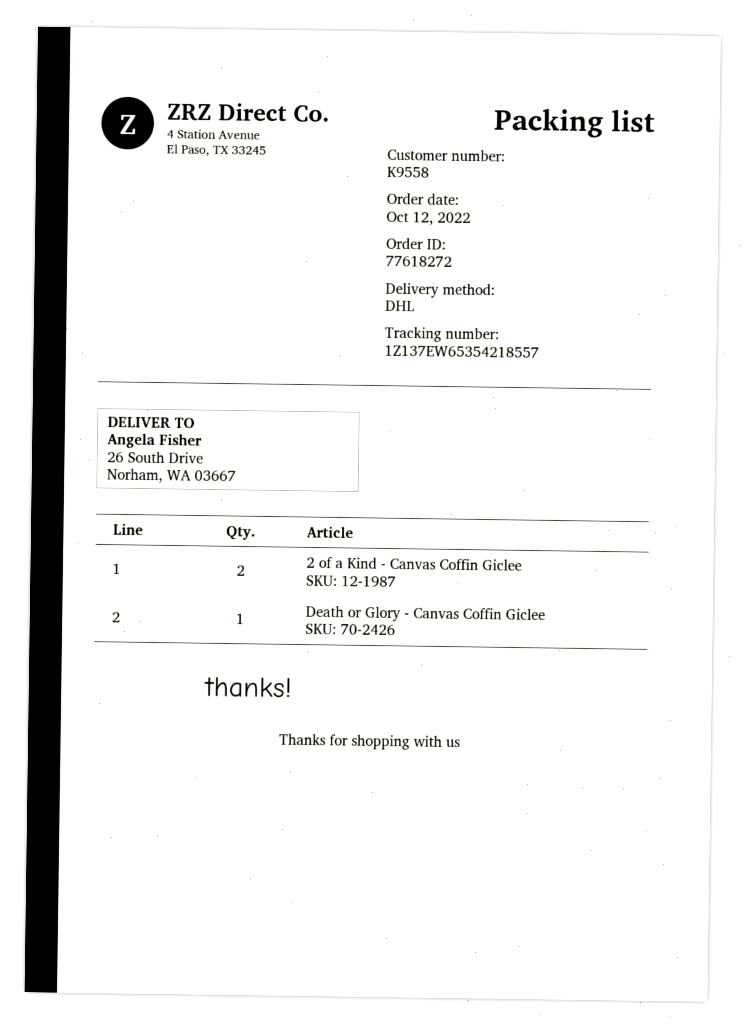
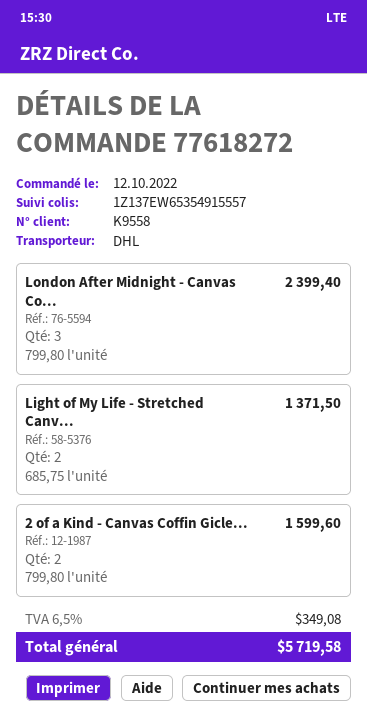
tracking number: 1Z137EW65354218557 -> 1Z137EW65354915557
Death or Glory - Canvas Coffin Giclee: 1 -> none
London After Midnight - Canvas Co...: none -> 3
Light of My Life - Stretched Canv...: none -> 2

